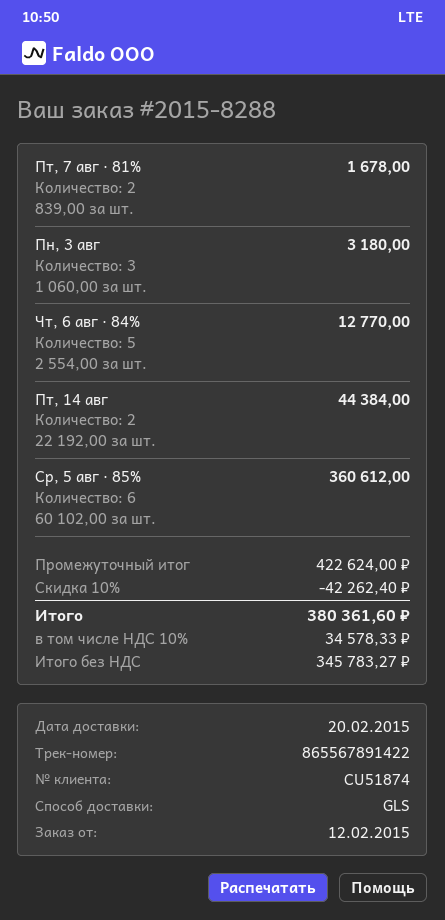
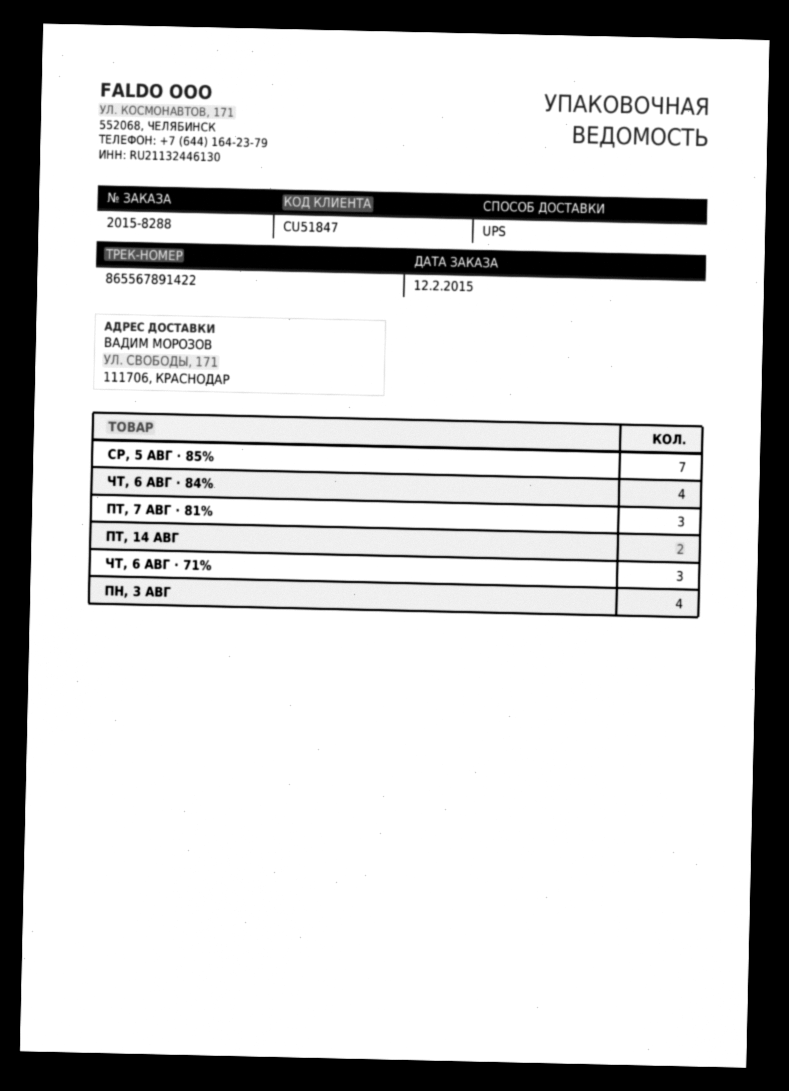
customer number: CU51874 -> CU51847
shipping method: GLS -> UPS
Пт, 7 авг · 81%: 2 -> 3
Пн, 3 авг: 3 -> 4
Чт, 6 авг · 84%: 5 -> 4
Ср, 5 авг · 85%: 6 -> 7
ЧТ, 6 АВГ · 71%: none -> 3

